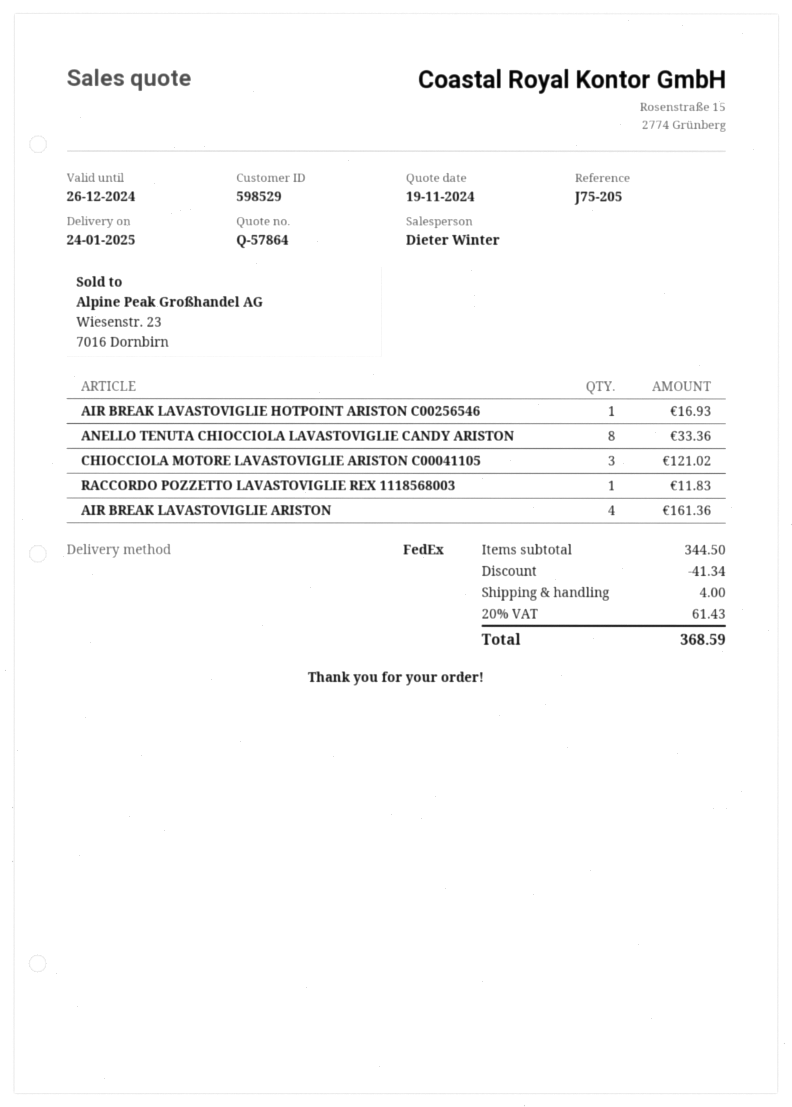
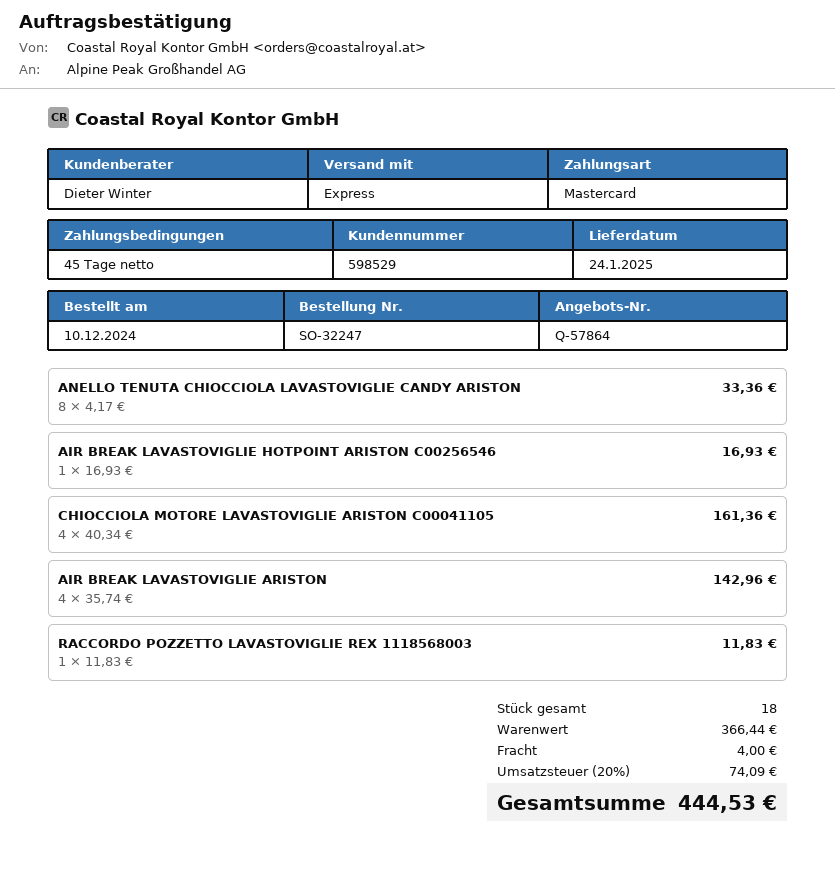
shipping method: FedEx -> express
CHIOCCIOLA MOTORE LAVASTOVIGLIE ARISTON C00041105: 3 for 121.02 -> 4 for 161.36
AIR BREAK LAVASTOVIGLIE ARISTON: 4 for 161.36 -> 4 for 142.96
subtotal: 344.50 -> 366.44
discount: 41.34 -> none
tax: 20% = 61.43 -> 20% = 74.09
total: 368.59 -> 444.53

